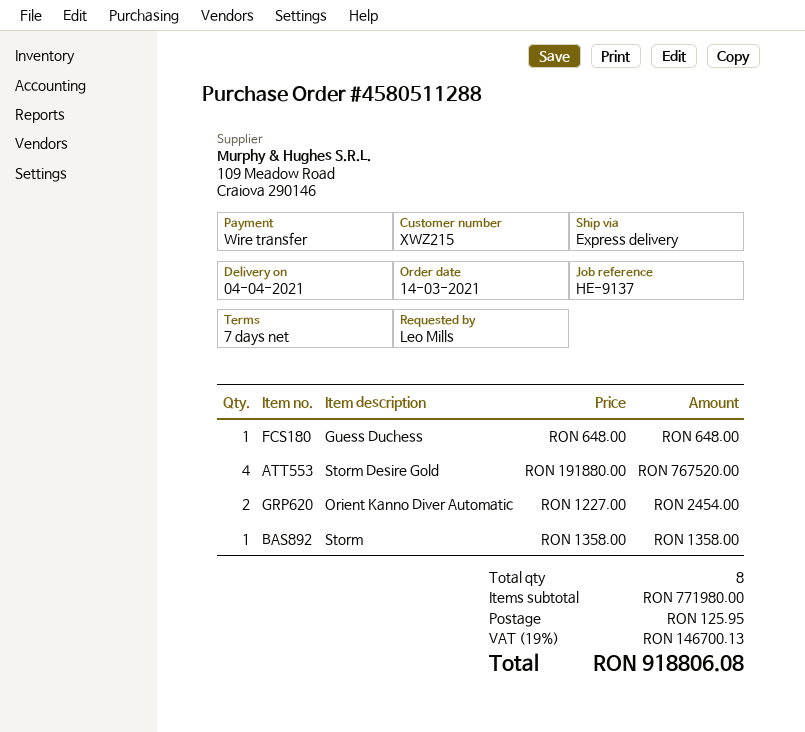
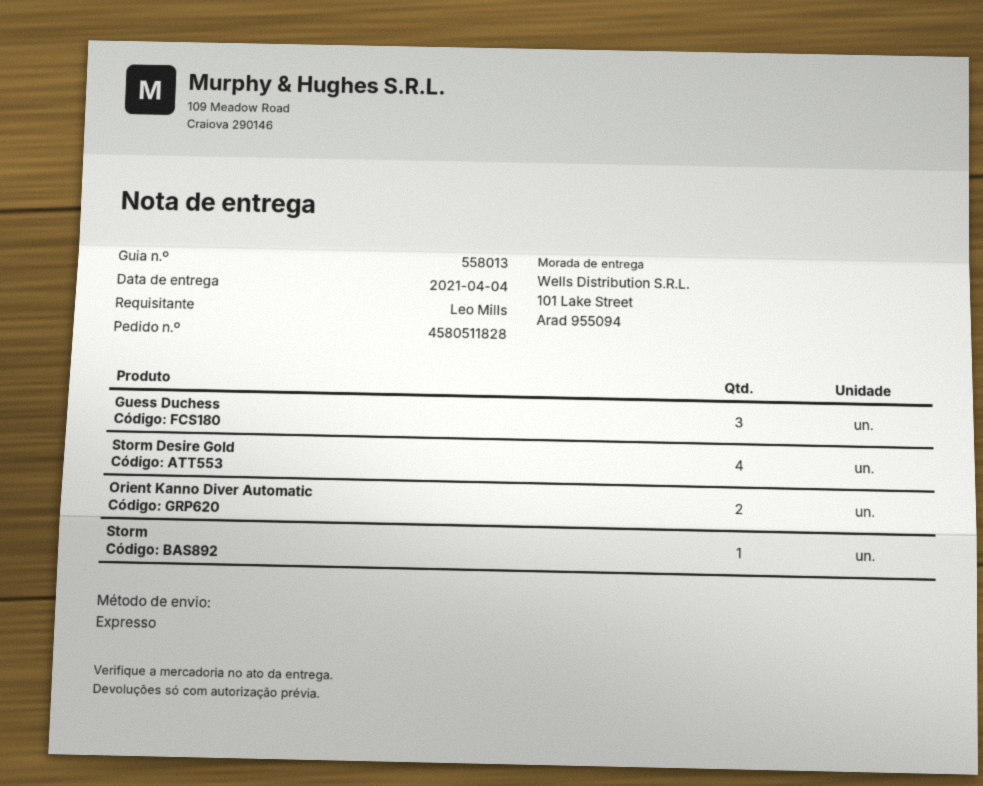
order number: 4580511288 -> 4580511828
Guess Duchess: 1 -> 3

